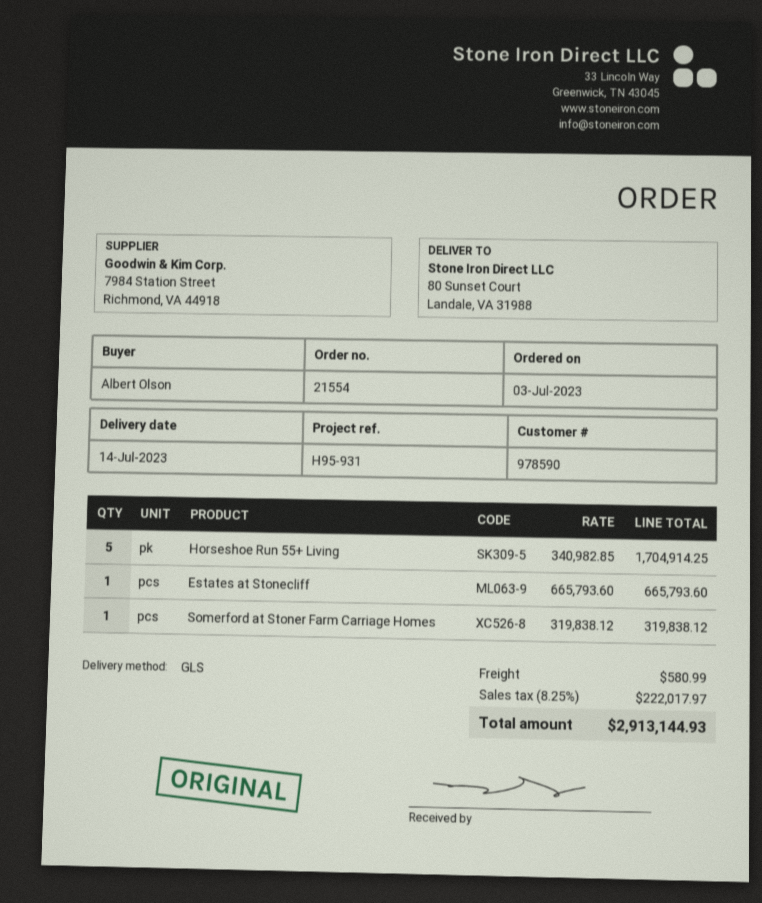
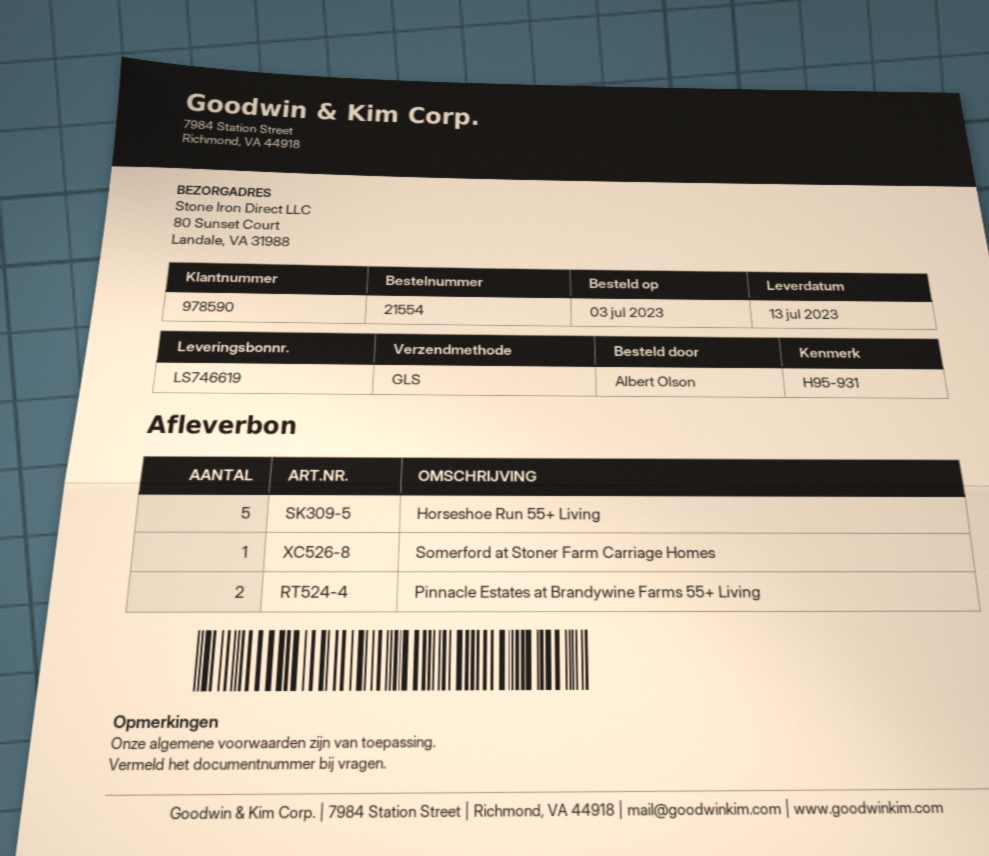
delivery date: 2023-07-14 -> 2023-07-13
Estates at Stonecliff: 1 -> none
Pinnacle Estates at Brandywine Farms 55+ Living: none -> 2

